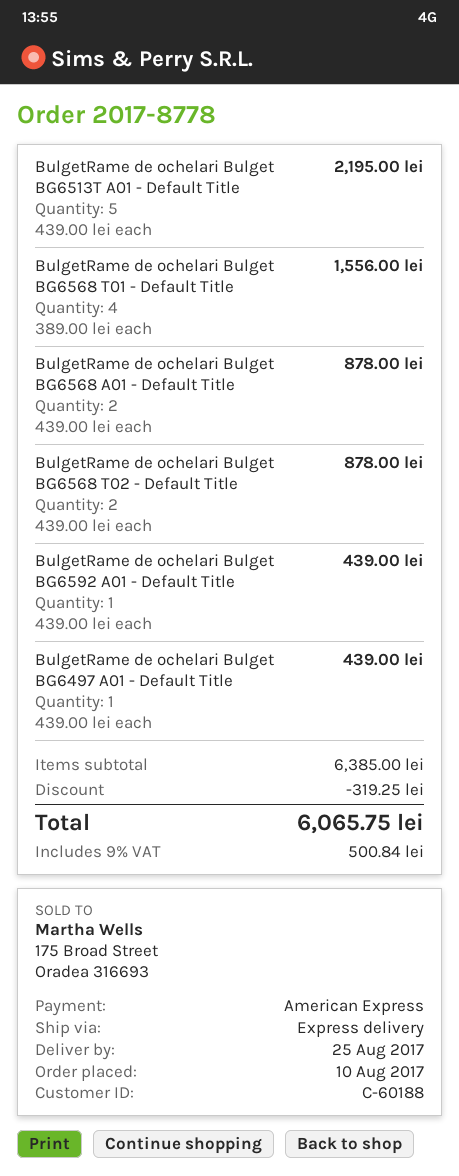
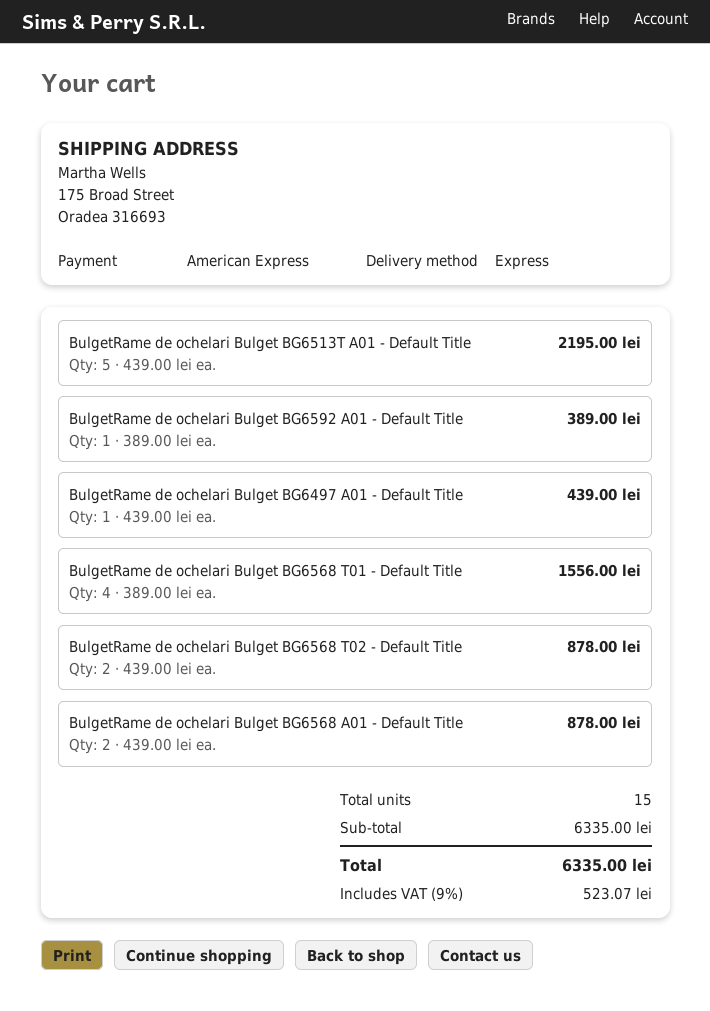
BulgetRame de ochelari Bulget BG6592 A01 - Default Title: 1 x 439.00 = 439.00 -> 1 x 389.00 = 389.00
subtotal: 6385.00 -> 6335.00
discount: 319.25 -> none
tax: 9% = 500.84 -> 9% = 523.07
total: 6065.75 -> 6335.00

